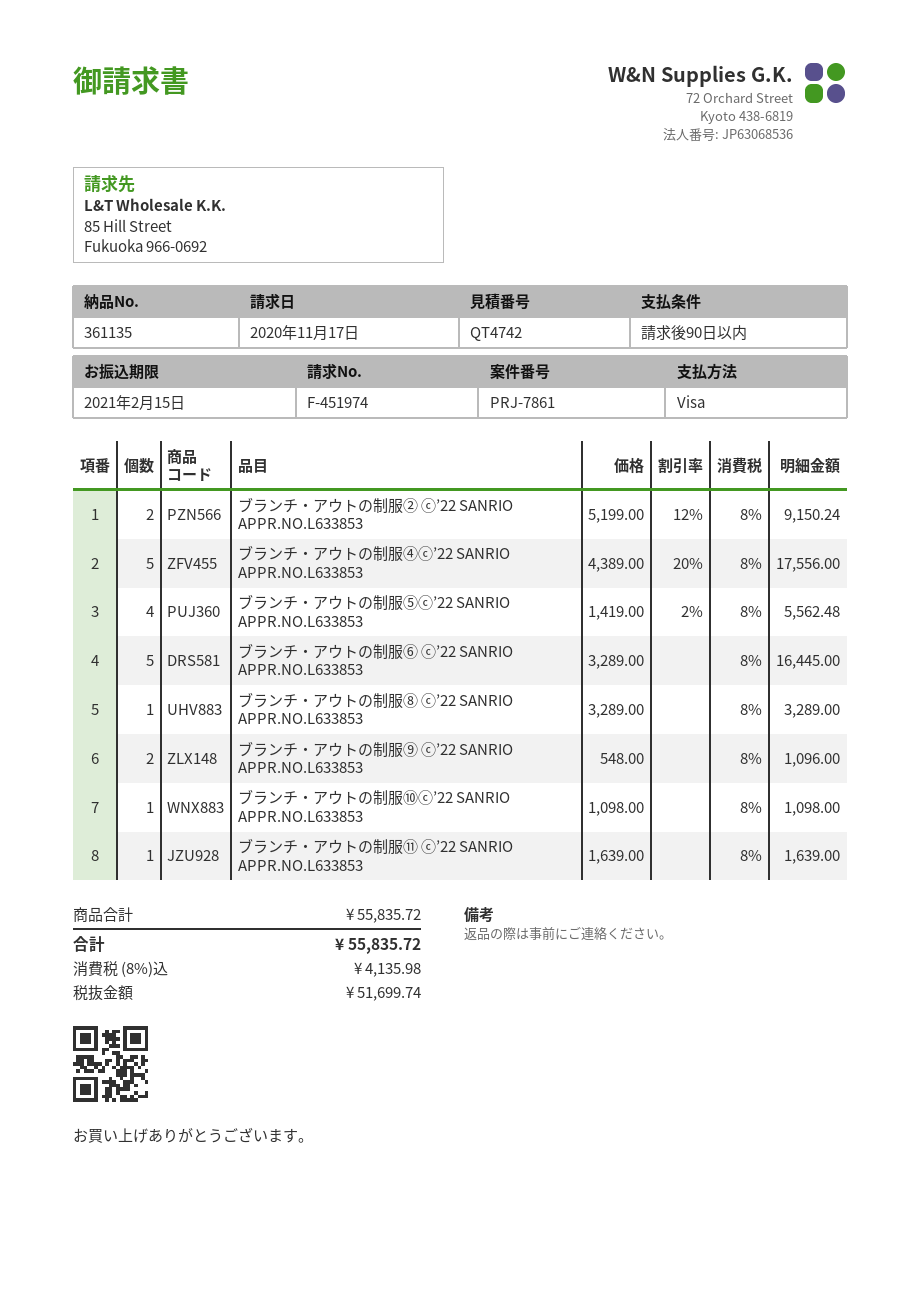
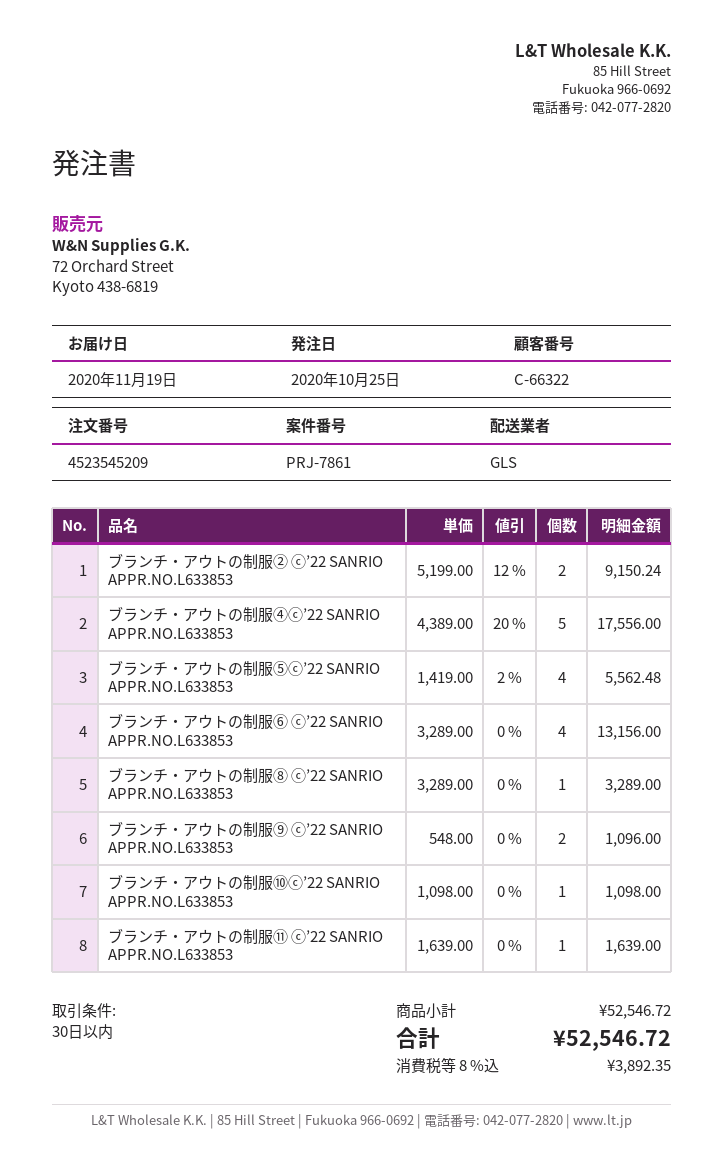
payment terms: 90 days -> 30 days
ブランチ・アウトの制服⑥ ⓒ’22 SANRIO APPR.NO.L633853: 5 x 3289.00 = 16445.00 -> 4 x 3289.00 = 13156.00
subtotal: 55835.72 -> 52546.72
tax: 8% = 4135.98 -> 8% = 3892.35
total: 55835.72 -> 52546.72

